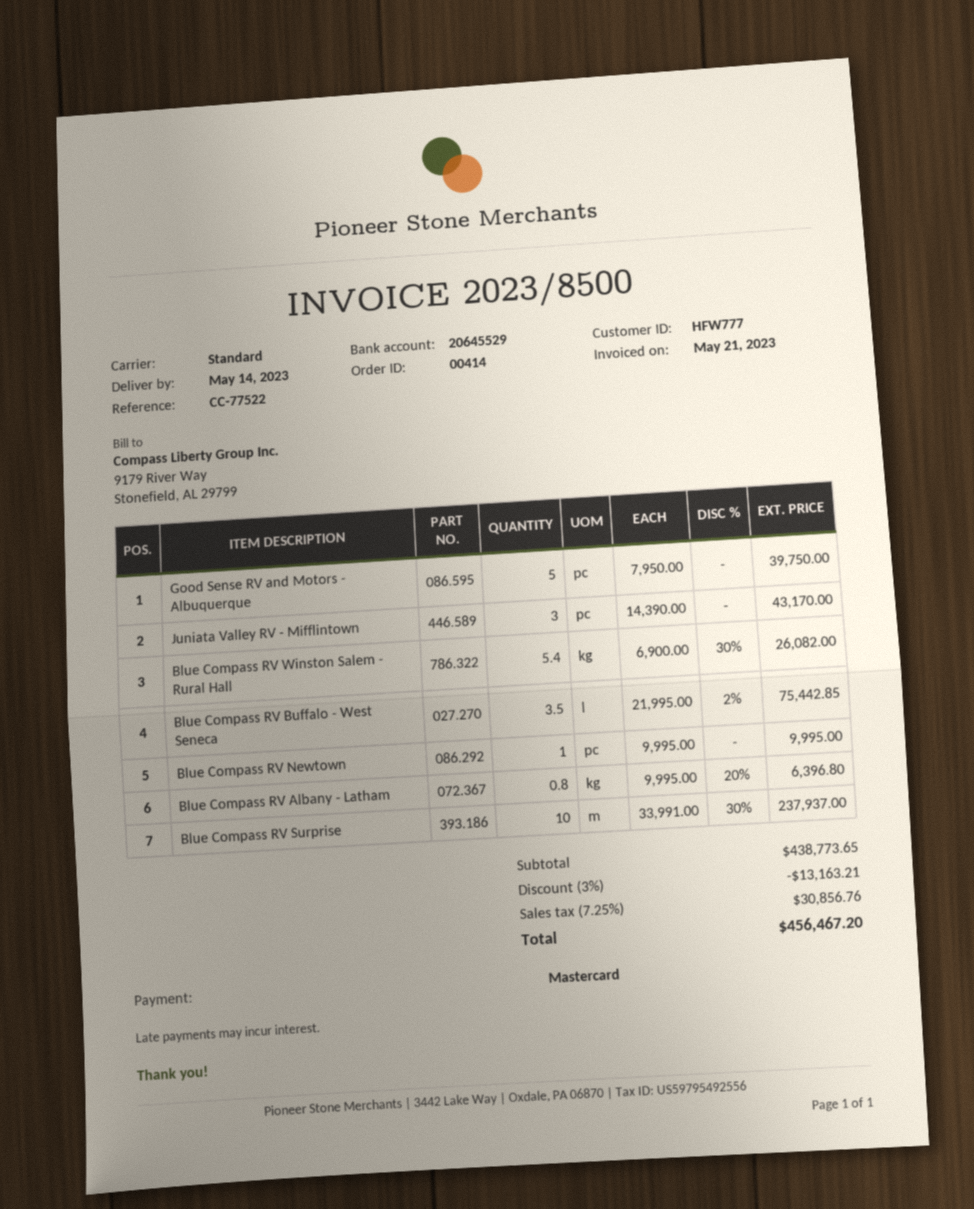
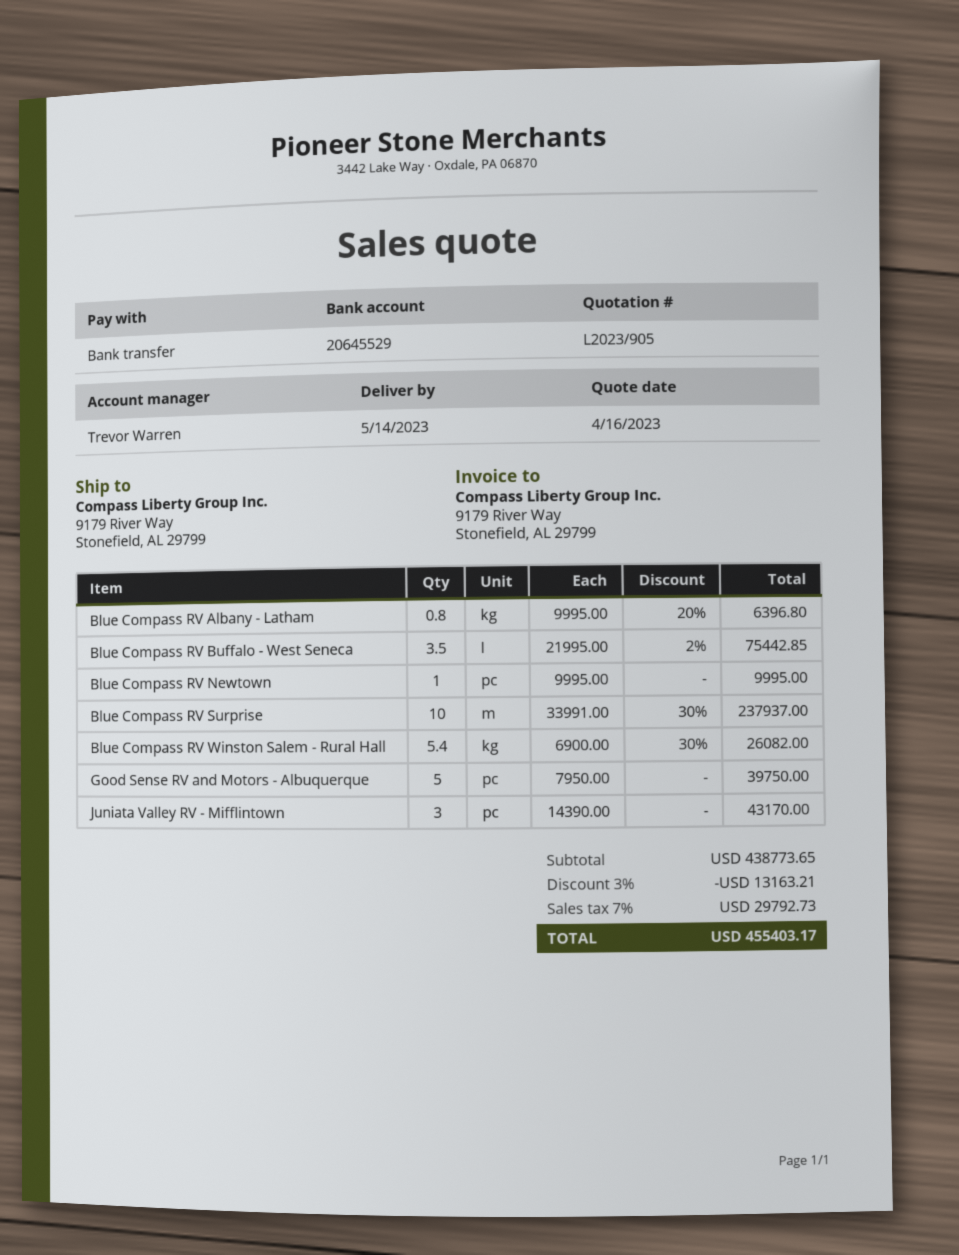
payment method: Mastercard -> bank transfer
tax: 7.25% = 30856.76 -> 7% = 29792.73
total: 456467.20 -> 455403.17

